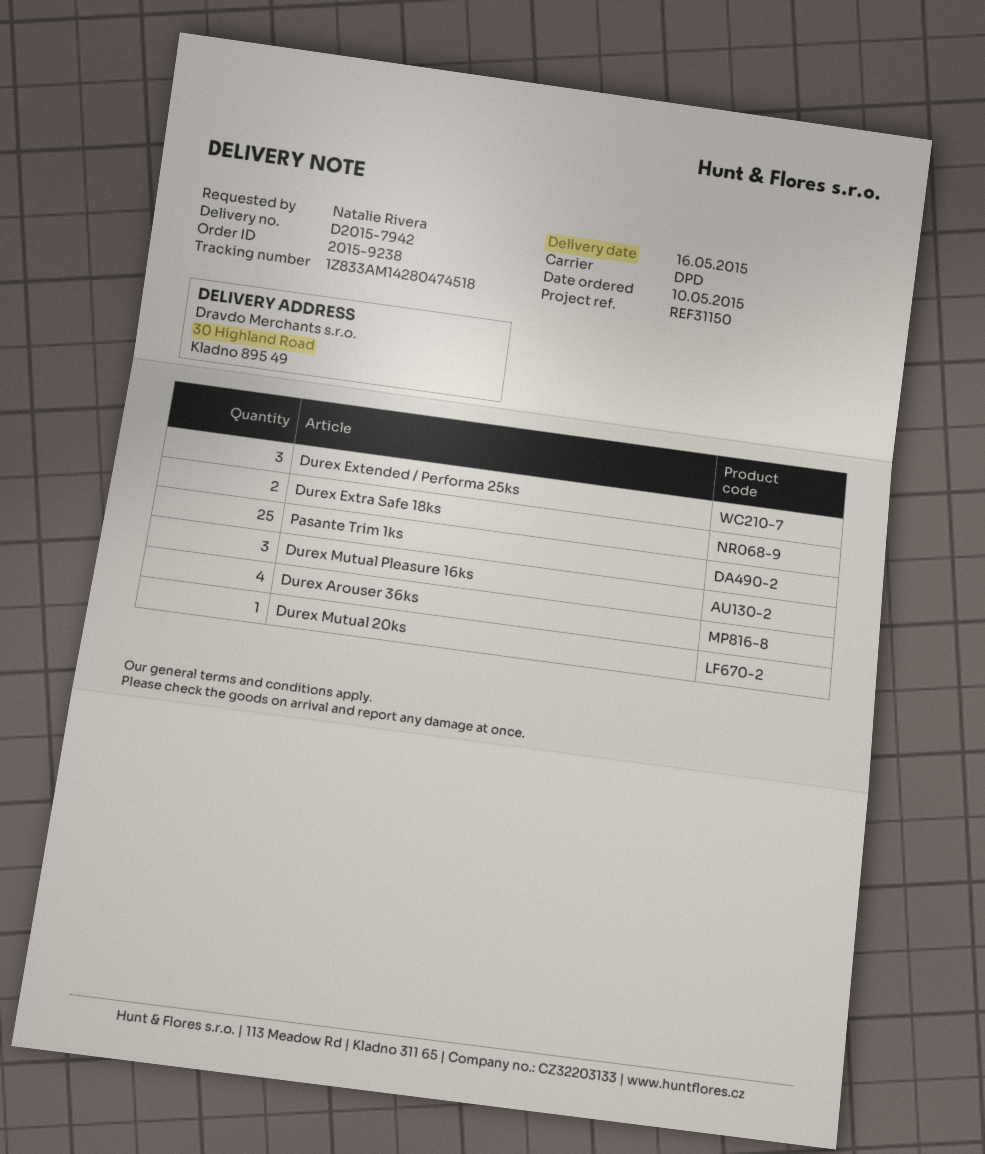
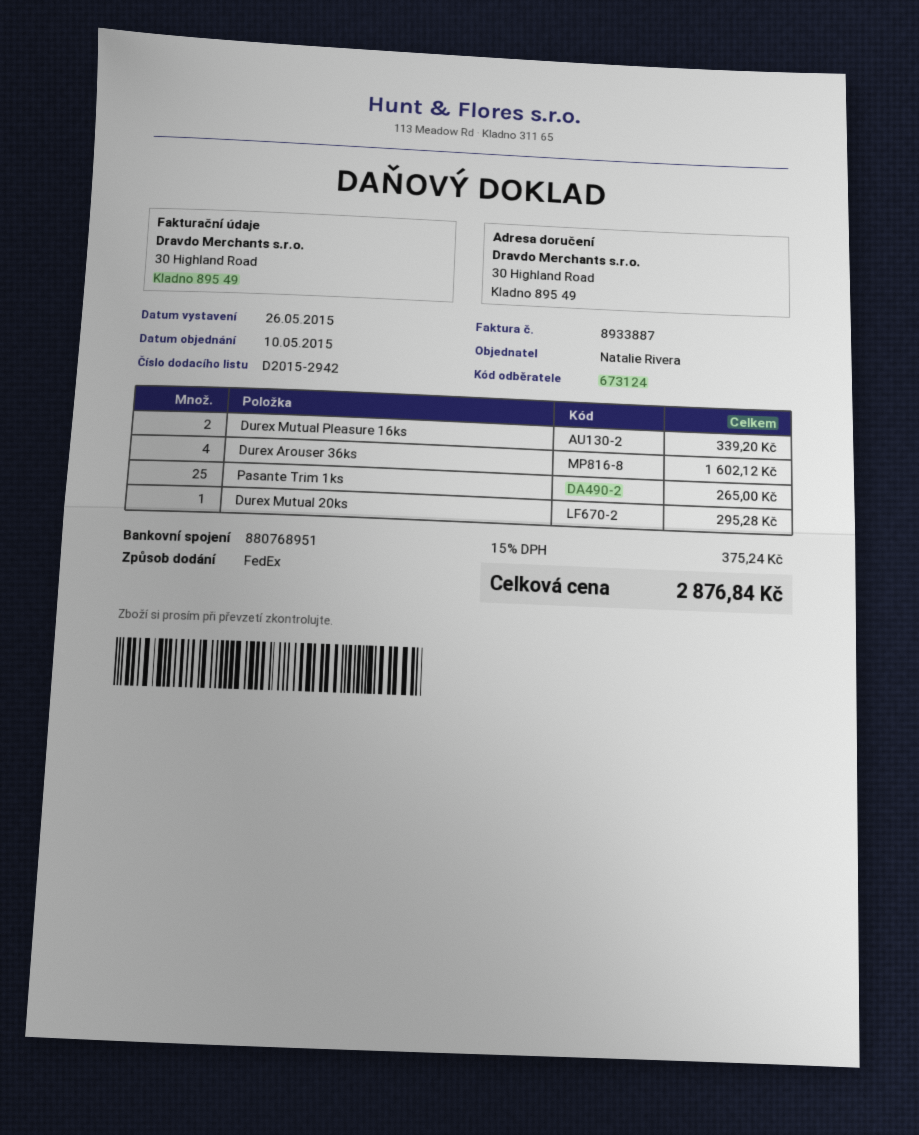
delivery note number: D2015-7942 -> D2015-2942
shipping method: DPD -> FedEx
Durex Extended / Performa 25ks: 3 -> none
Durex Extra Safe 18ks: 2 -> none
Durex Mutual Pleasure 16ks: 3 -> 2

